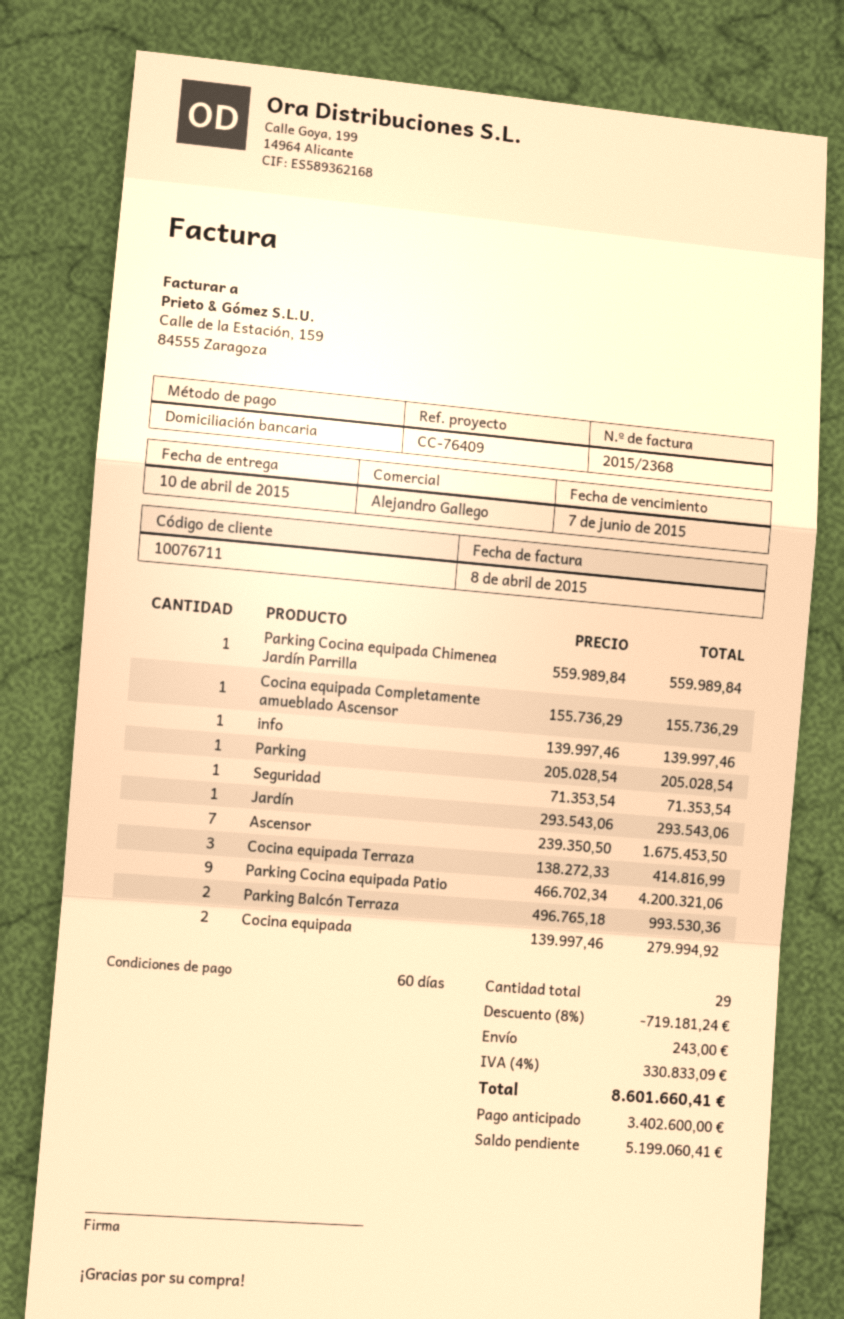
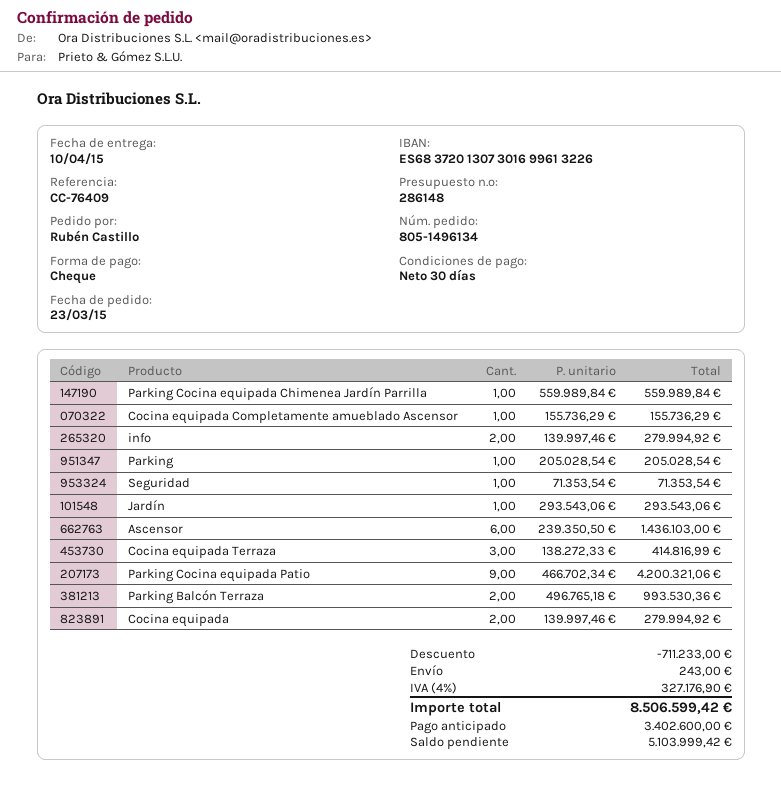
payment terms: 60 days -> 30 days
payment method: direct debit -> cheque
info: 1 x 139997.46 = 139997.46 -> 2 x 139997.46 = 279994.92
Ascensor: 7 x 239350.50 = 1675453.50 -> 6 x 239350.50 = 1436103.00
discount: 719181.24 -> 711233.00
tax: 4% = 330833.09 -> 4% = 327176.90
total: 8601660.41 -> 8506599.42
balance: 5199060.41 -> 5103999.42

